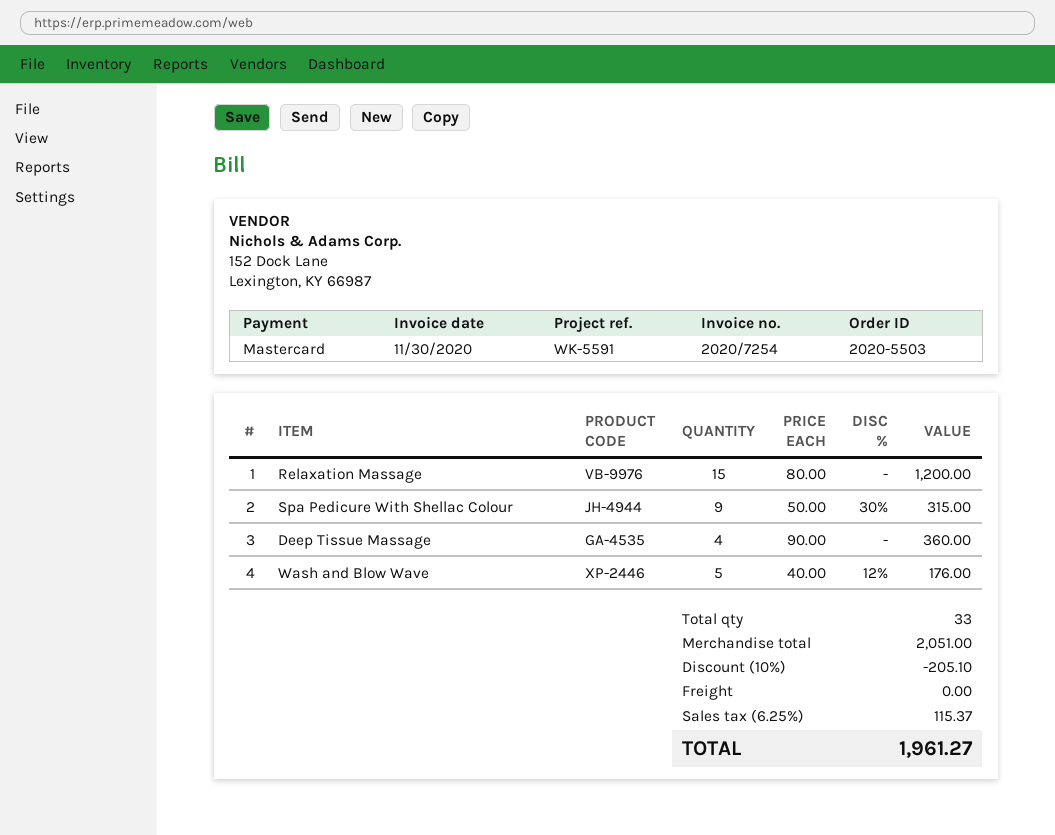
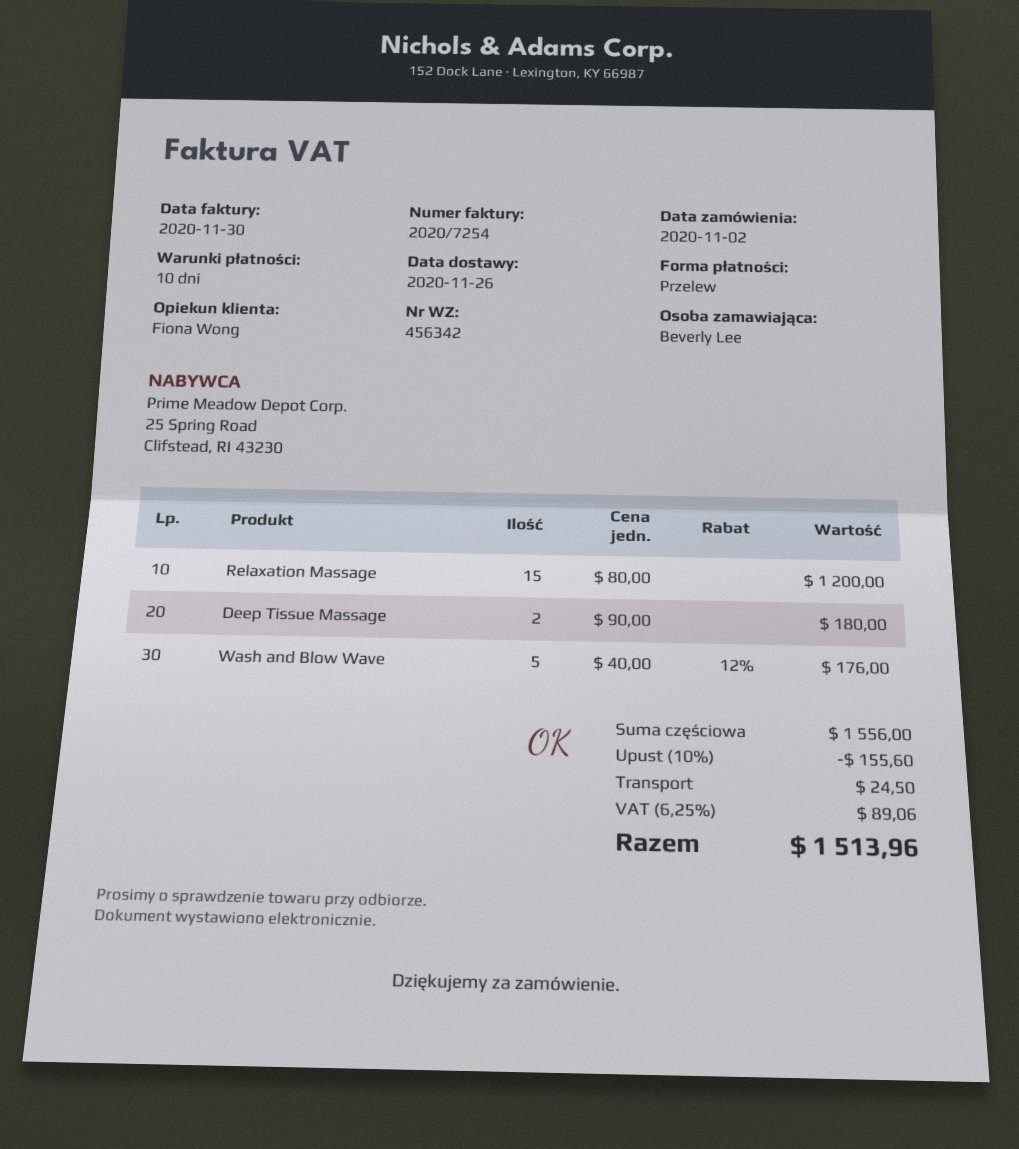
payment method: Mastercard -> bank transfer
Spa Pedicure With Shellac Colour: 9 x 50.00 - 30% = 315.00 -> none
Deep Tissue Massage: 4 x 90.00 = 360.00 -> 2 x 90.00 = 180.00
subtotal: 2051.00 -> 1556.00
discount: 10% = 205.10 -> 10% = 155.60
shipping: 0.00 -> 24.50
tax: 6.25% = 115.37 -> 6.25% = 89.06
total: 1961.27 -> 1513.96

